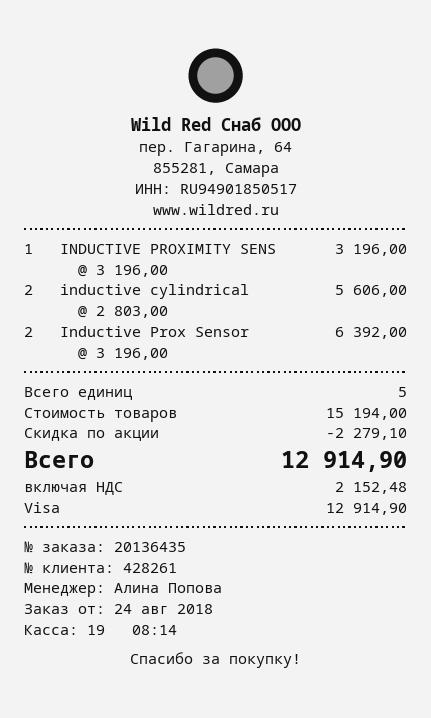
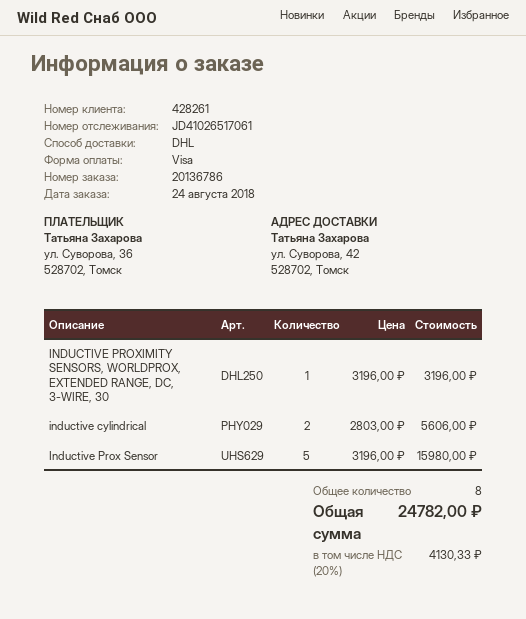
order number: 20136435 -> 20136786
Inductive Prox Sensor: 2 x 3196.00 = 6392.00 -> 5 x 3196.00 = 15980.00
total quantity: 5 -> 8
discount: 2279.10 -> none
tax: 2152.48 -> 4130.33
total: 12914.90 -> 24782.00

